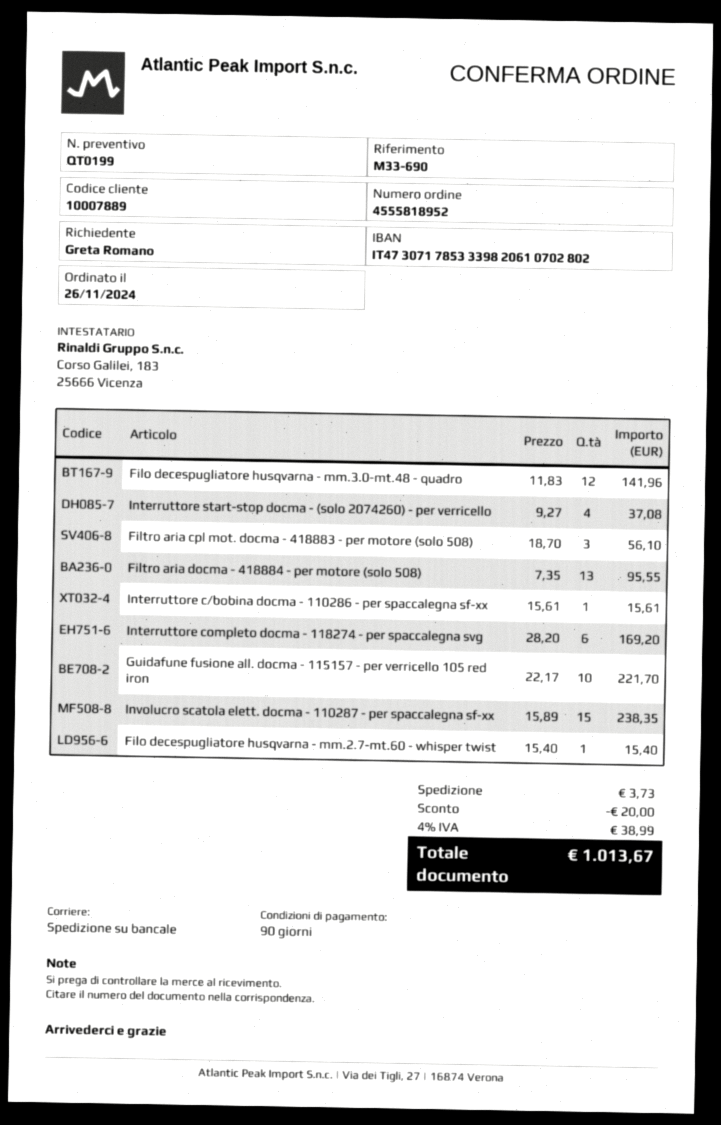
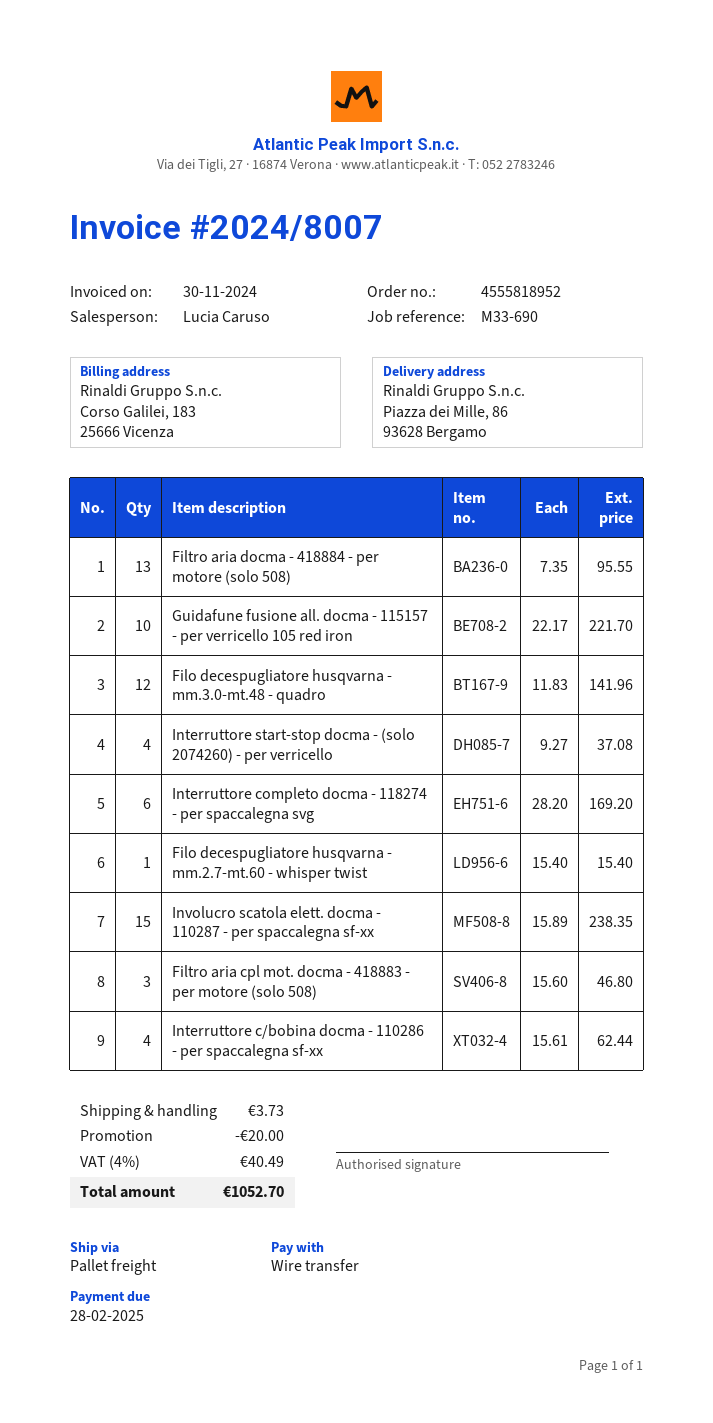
Filtro aria cpl mot. docma - 418883 - per motore (solo 508): 3 x 18.70 = 56.10 -> 3 x 15.60 = 46.80
Interruttore c/bobina docma - 110286 - per spaccalegna sf-xx: 1 x 15.61 = 15.61 -> 4 x 15.61 = 62.44
tax: 4% = 38.99 -> 4% = 40.49
total: 1013.67 -> 1052.70

